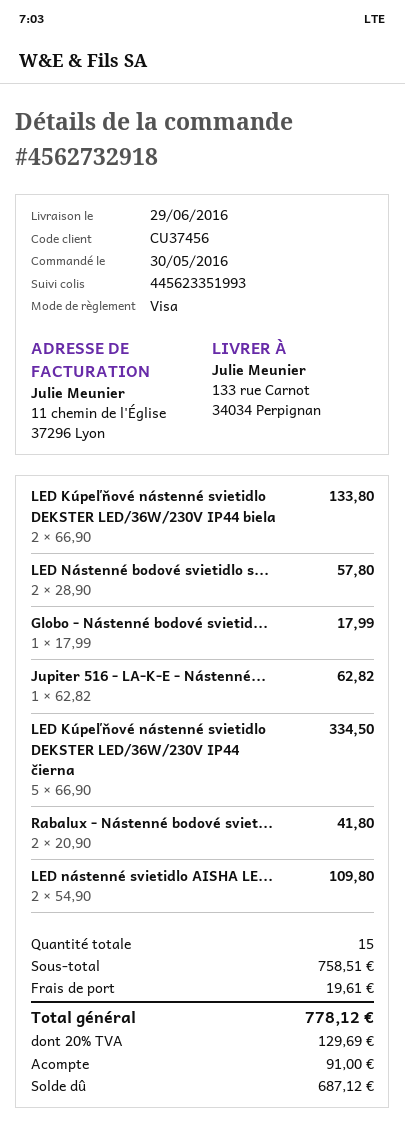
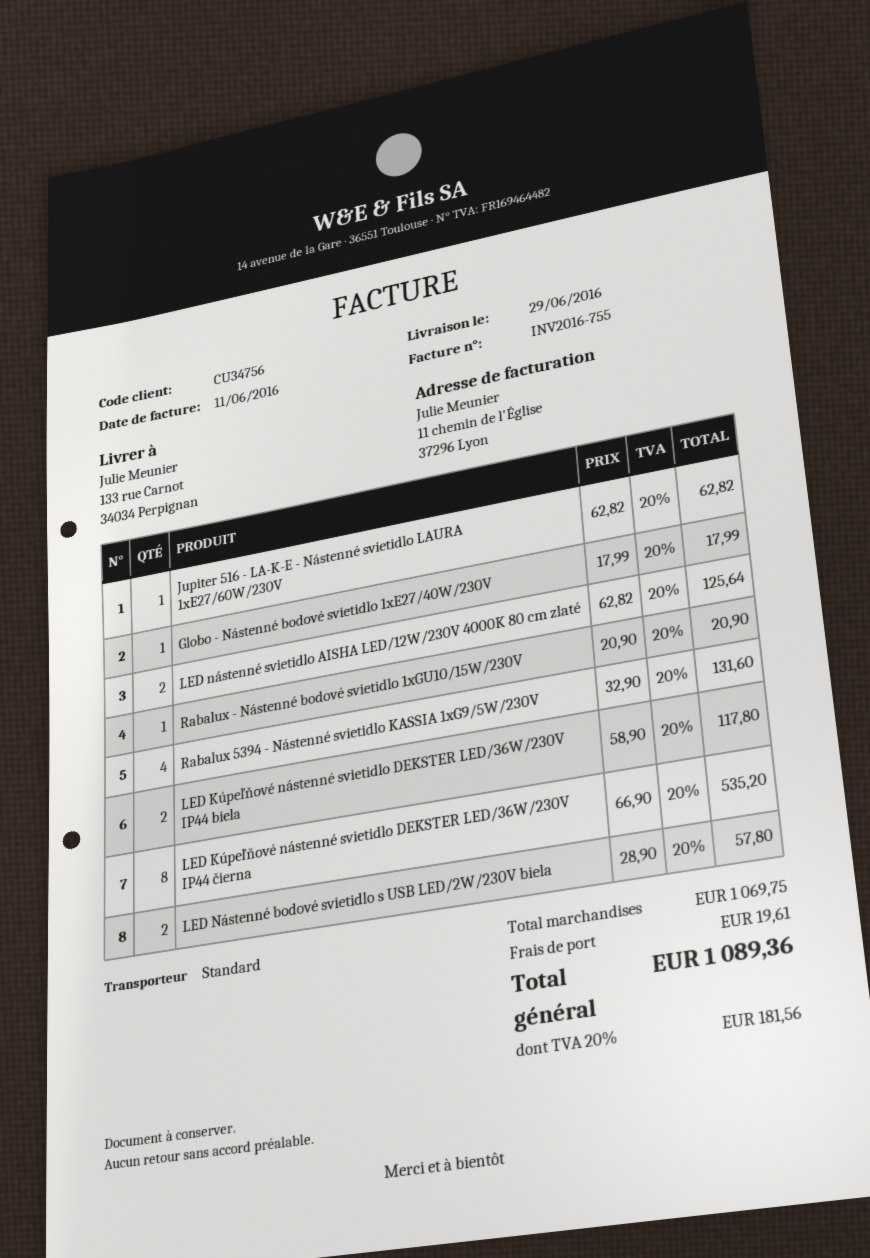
customer number: CU37456 -> CU34756
LED Kúpeľňové nástenné svietidlo DEKSTER LED/36W/230V IP44 biela: 2 x 66.90 = 133.80 -> 2 x 58.90 = 117.80
LED Kúpeľňové nástenné svietidlo DEKSTER LED/36W/230V IP44 čierna: 5 x 66.90 = 334.50 -> 8 x 66.90 = 535.20
Rabalux - Nástenné bodové sviet...: 2 x 20.90 = 41.80 -> 1 x 20.90 = 20.90
LED nástenné svietidlo AISHA LE...: 2 x 54.90 = 109.80 -> 2 x 62.82 = 125.64
Rabalux 5394 - Nástenné svietidlo KASSIA 1xG9/5W/230V: none -> 4 x 32.90 = 131.60
subtotal: 758.51 -> 1069.75
tax: 20% = 129.69 -> 20% = 181.56
total: 778.12 -> 1089.36

